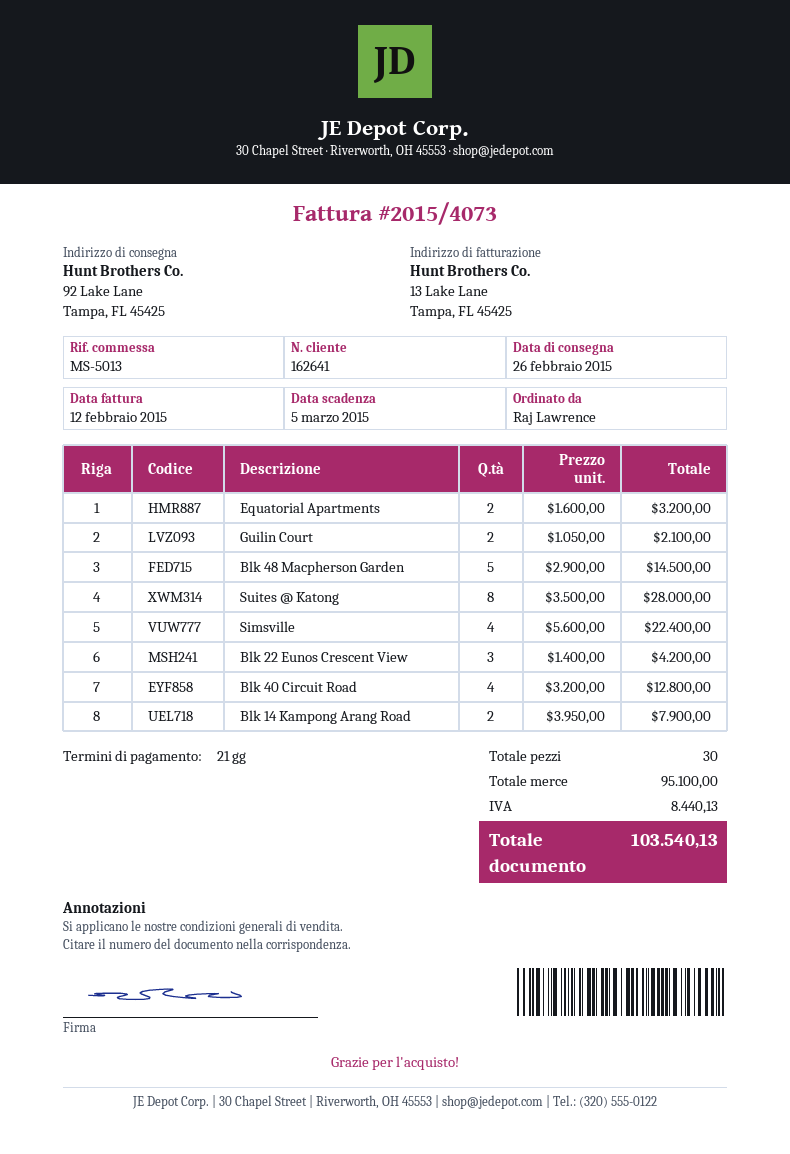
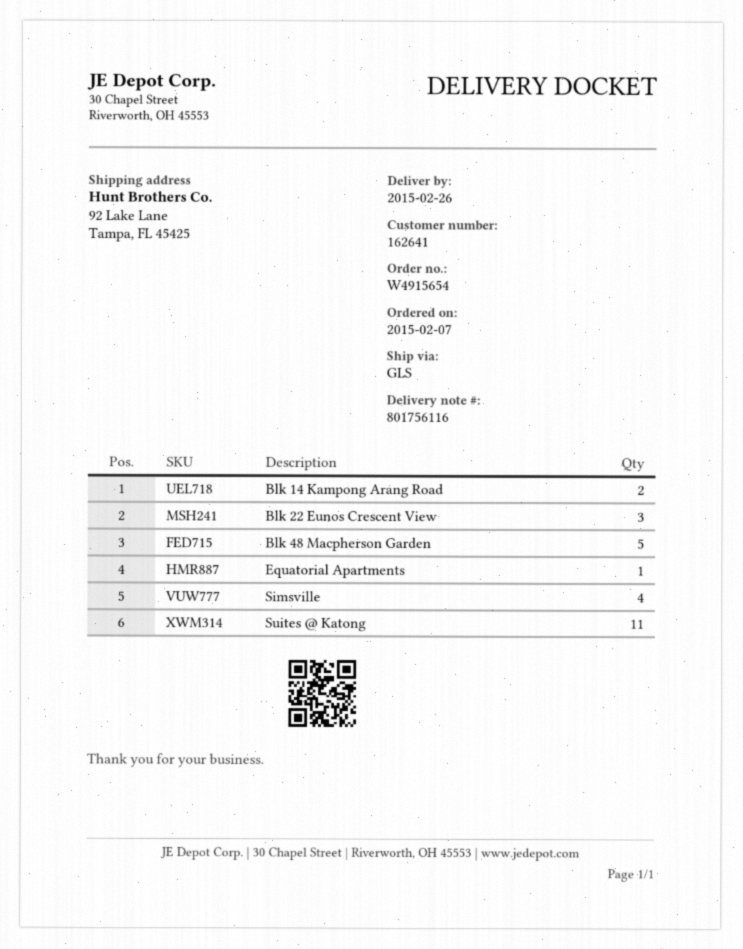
Equatorial Apartments: 2 -> 1
Guilin Court: 2 -> none
Suites @ Katong: 8 -> 11
Blk 40 Circuit Road: 4 -> none

